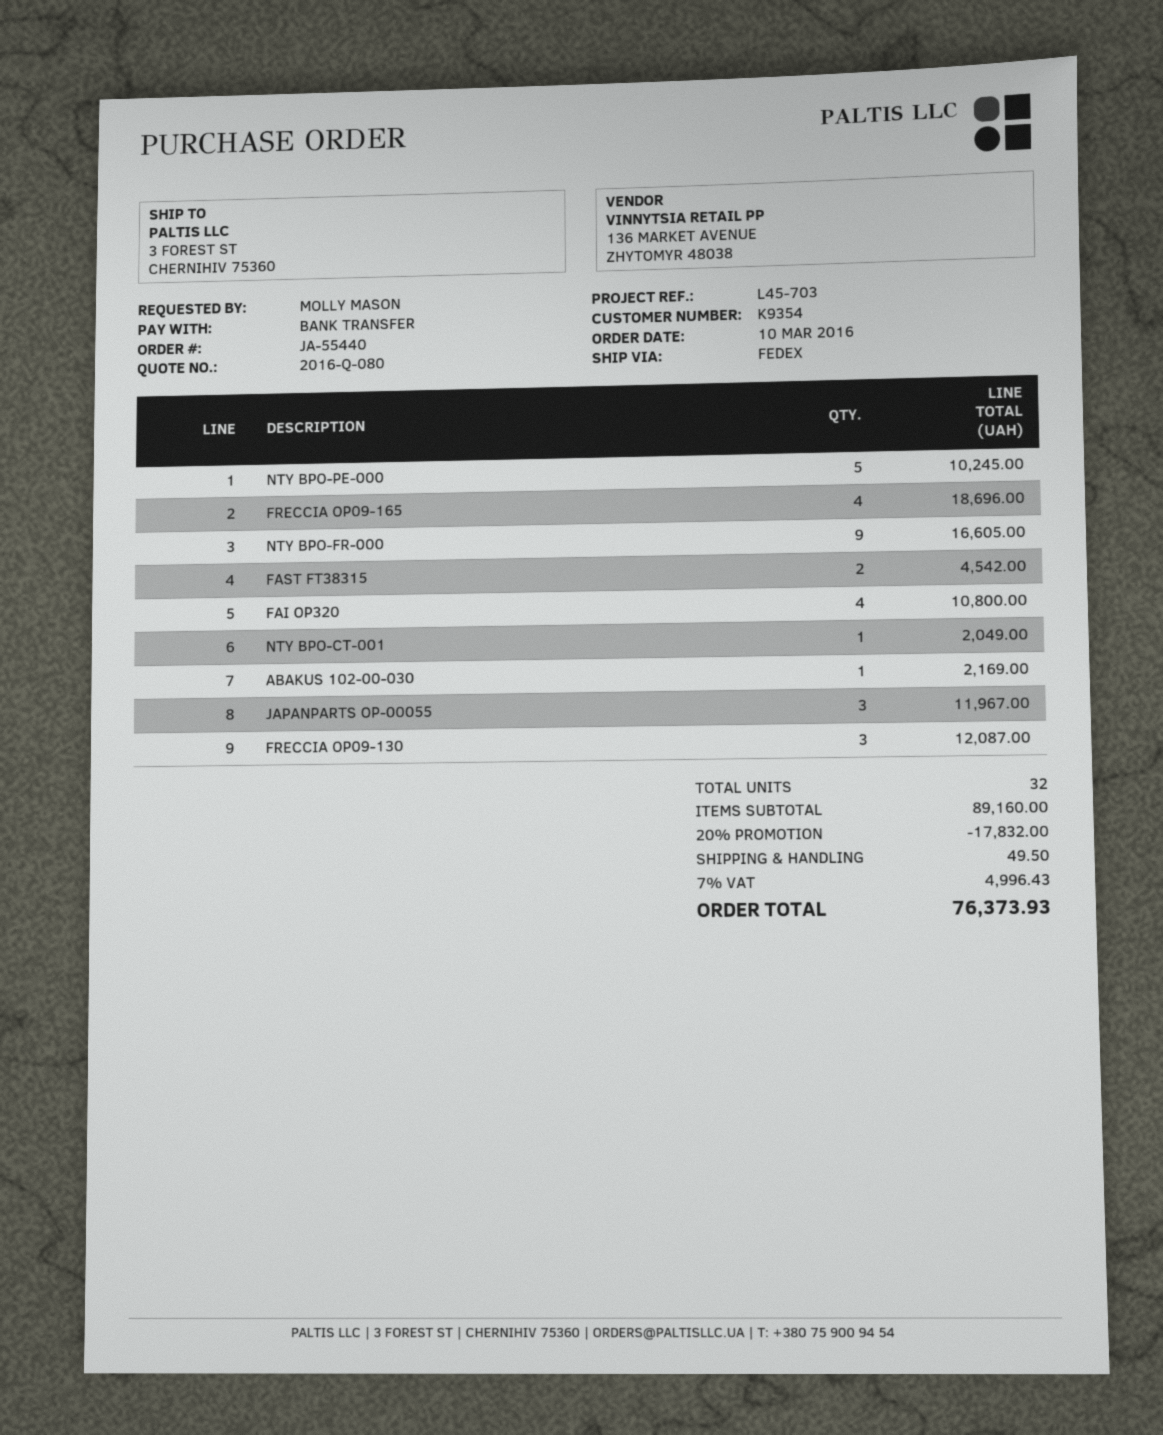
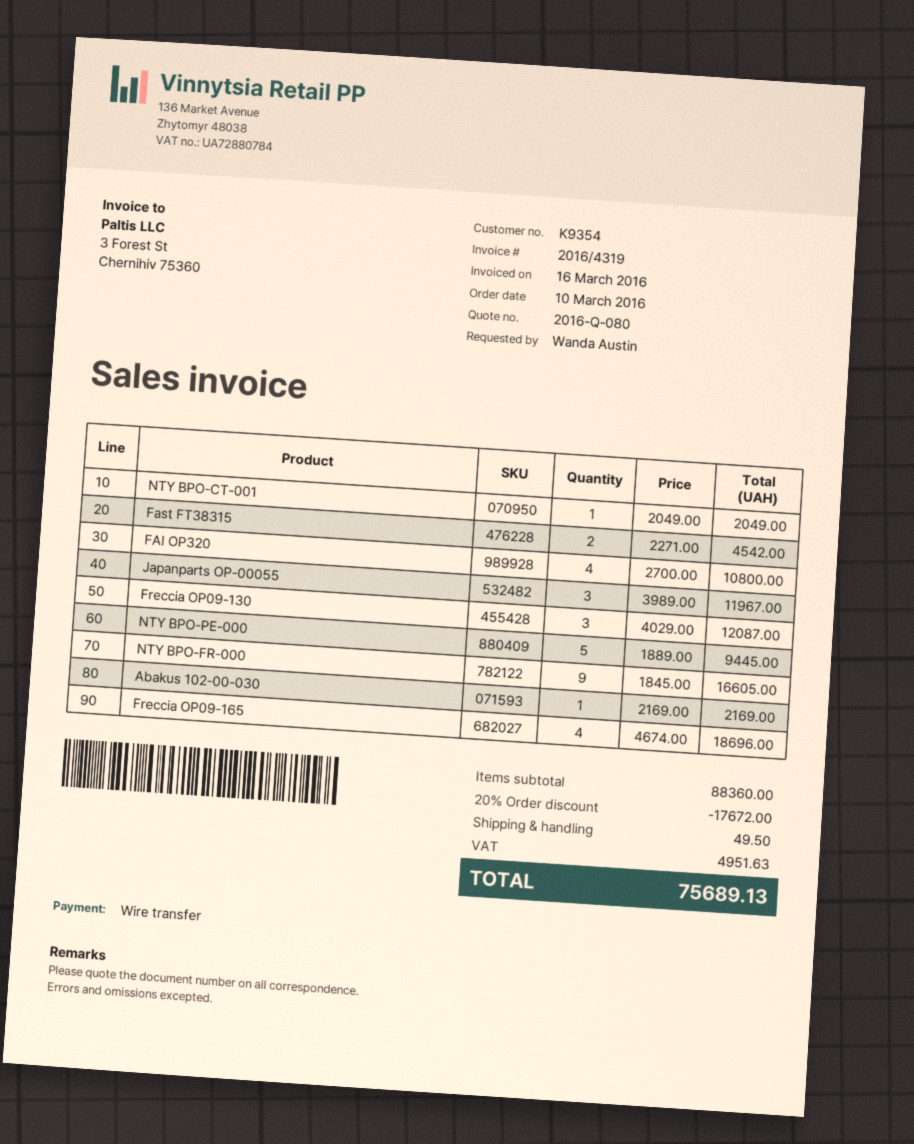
ordered by: MOLLY MASON -> Wanda Austin
NTY BPO-PE-000: 5 for 10245.00 -> 5 for 9445.00
subtotal: 89160.00 -> 88360.00
discount: 20% = 17832.00 -> 20% = 17672.00
tax: 4996.43 -> 4951.63
total: 76373.93 -> 75689.13

